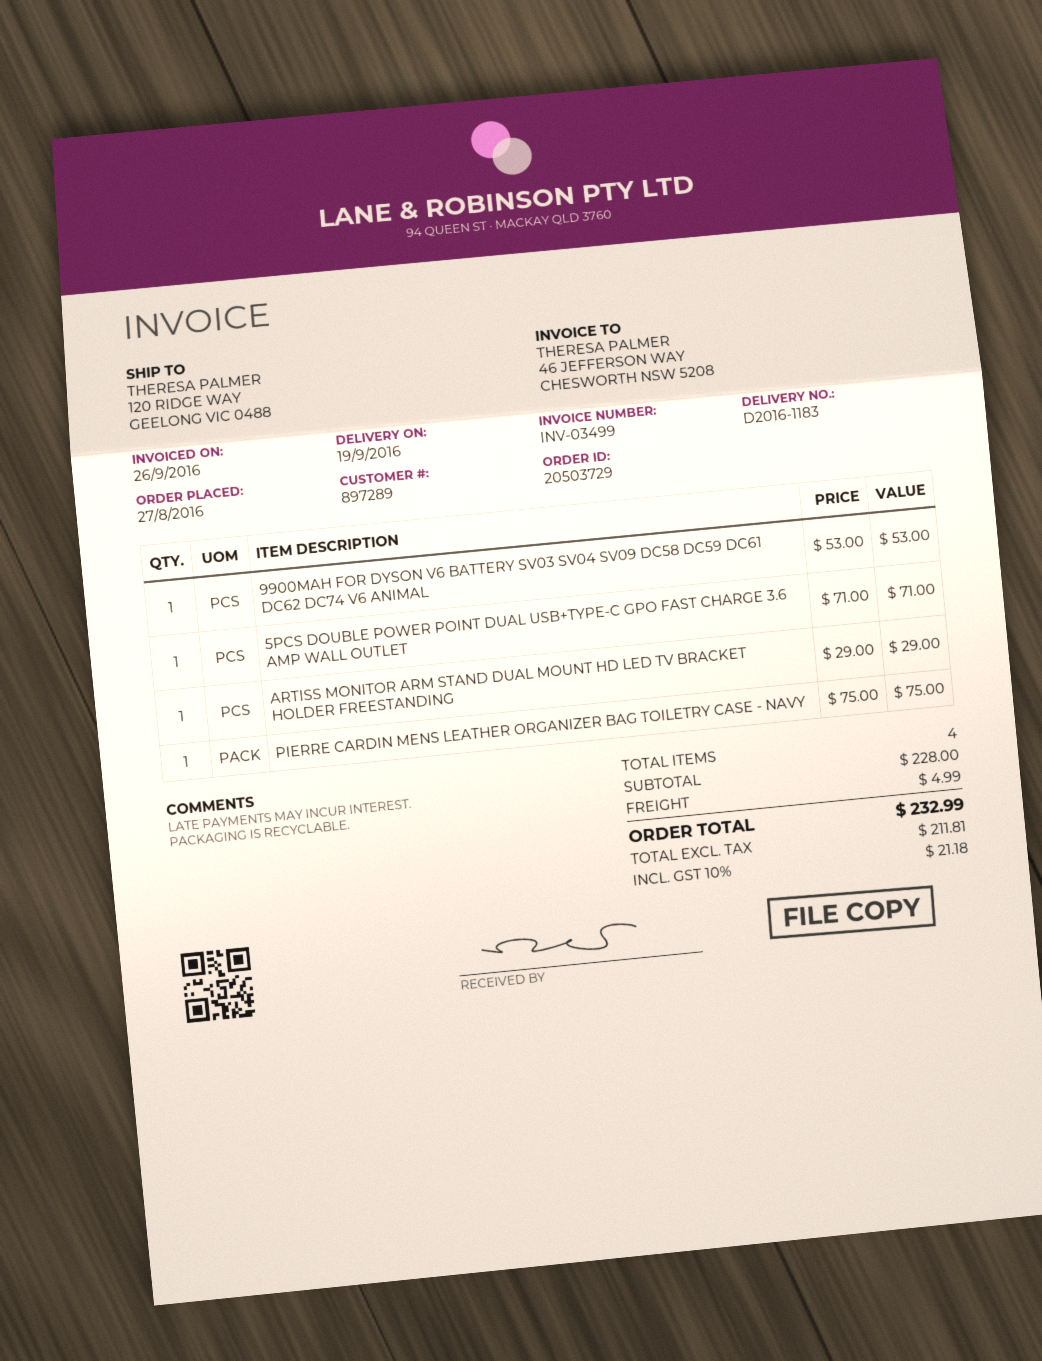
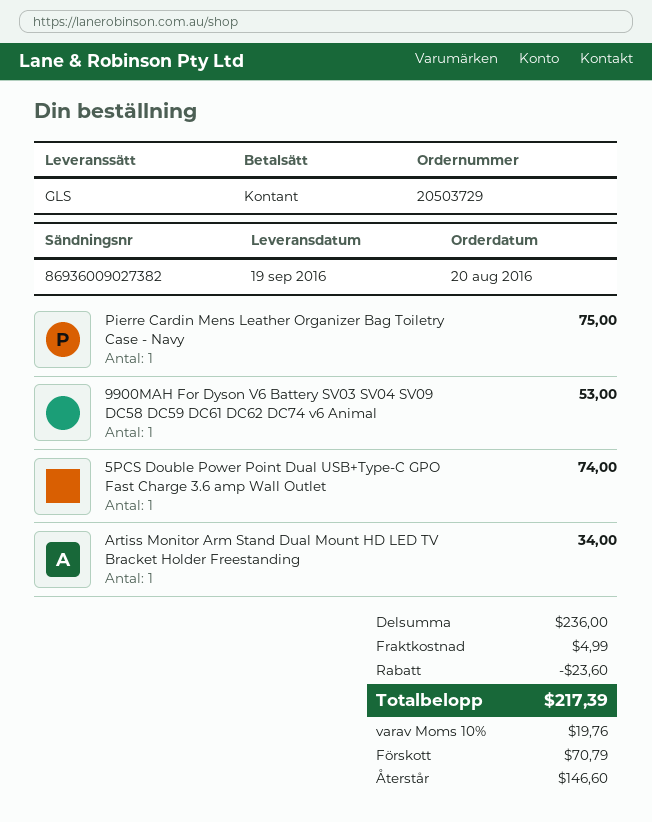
order date: 2016-08-27 -> 2016-08-20
5PCS DOUBLE POWER POINT DUAL USB+TYPE-C GPO FAST CHARGE 3.6 AMP WALL OUTLET: 1 for 71.00 -> 1 for 74.00
ARTISS MONITOR ARM STAND DUAL MOUNT HD LED TV BRACKET HOLDER FREESTANDING: 1 for 29.00 -> 1 for 34.00
subtotal: 228.00 -> 236.00
discount: none -> 23.60
tax: 10% = 21.18 -> 10% = 19.76
total: 232.99 -> 217.39

